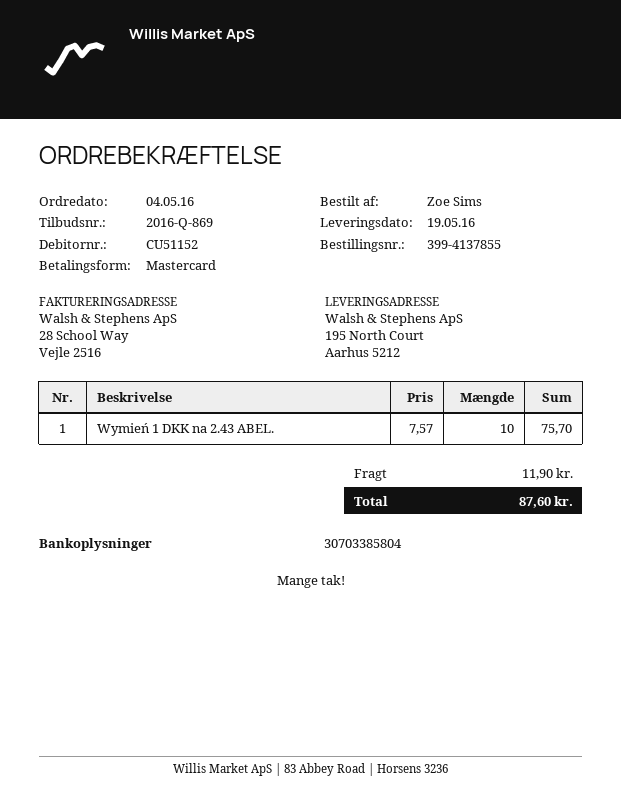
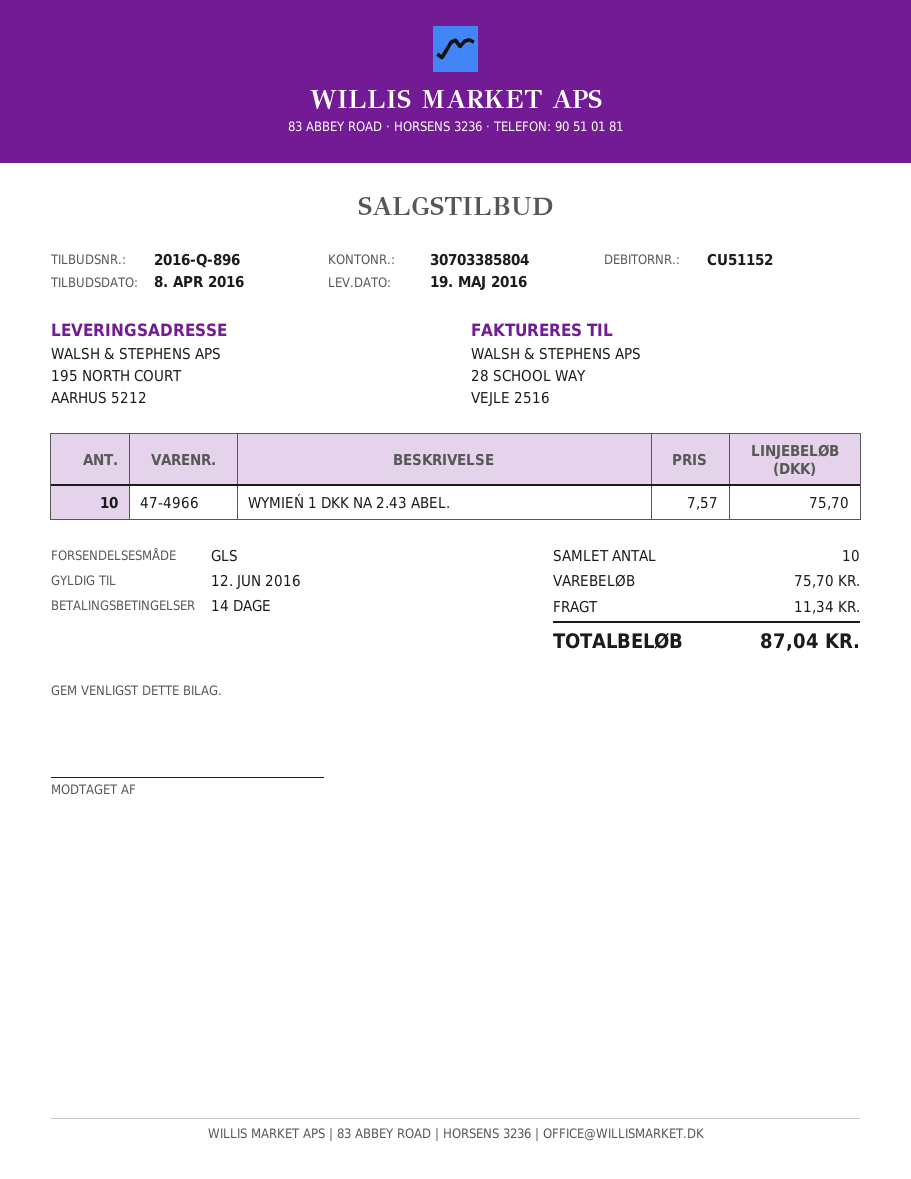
quote number: 2016-Q-869 -> 2016-Q-896
shipping: 11.90 -> 11.34
total: 87.60 -> 87.04

